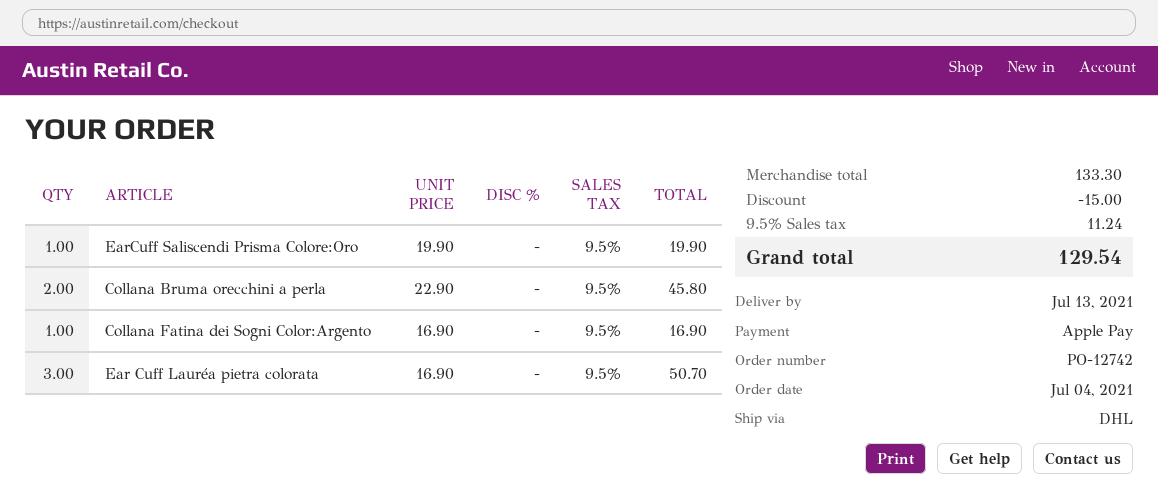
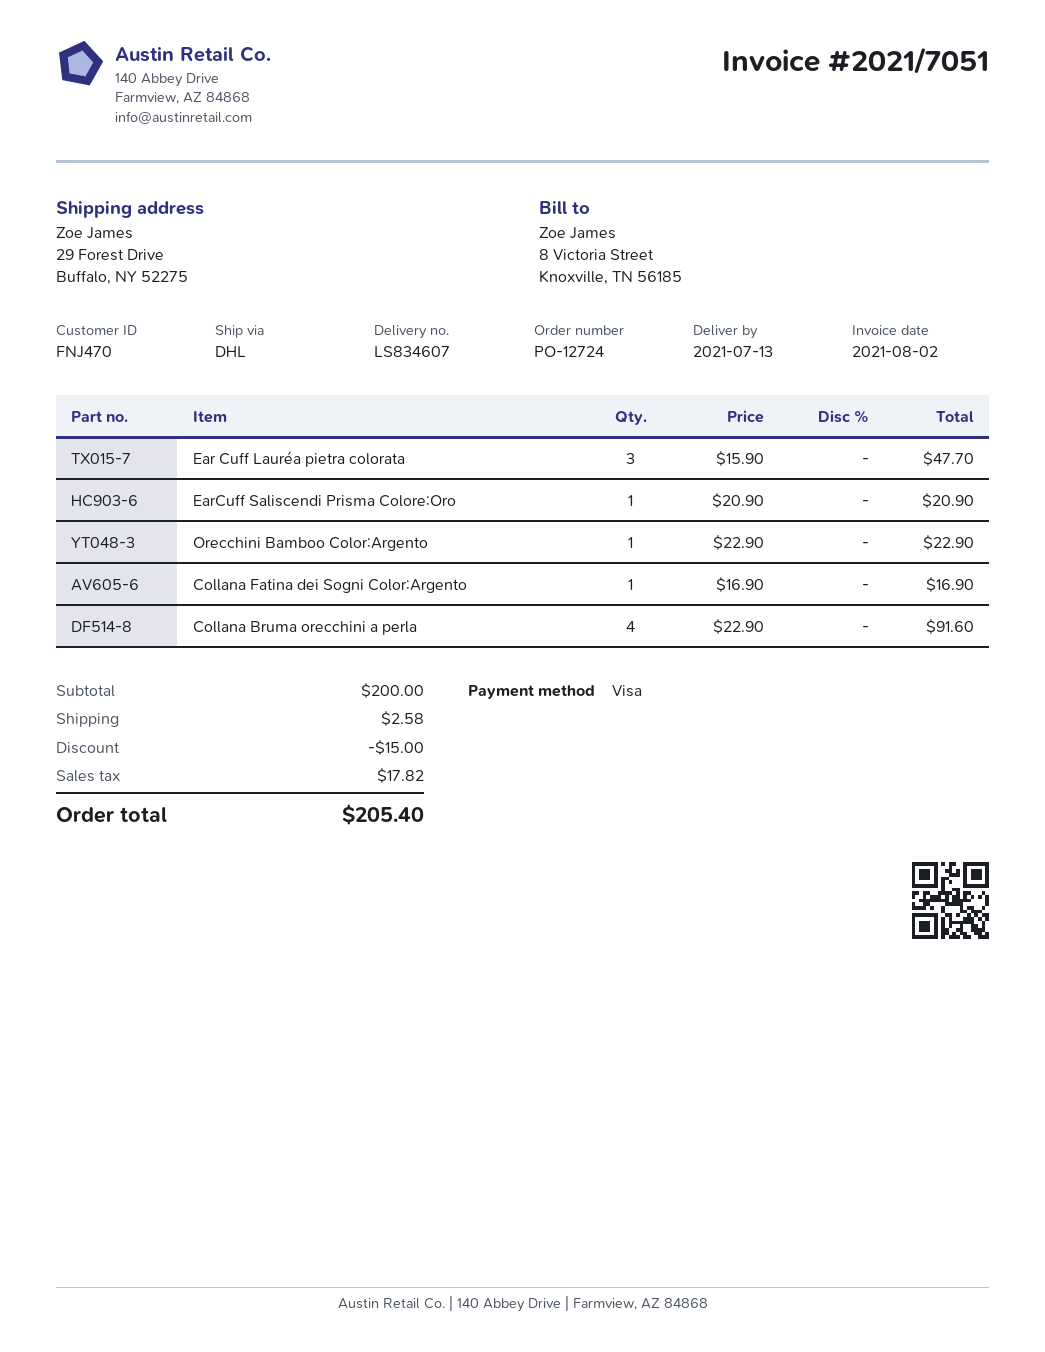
order number: PO-12742 -> PO-12724
payment method: Apple Pay -> Visa
EarCuff Saliscendi Prisma Colore:Oro: 1 x 19.90 = 19.90 -> 1 x 20.90 = 20.90
Collana Bruma orecchini a perla: 2 x 22.90 = 45.80 -> 4 x 22.90 = 91.60
Ear Cuff Lauréa pietra colorata: 3 x 16.90 = 50.70 -> 3 x 15.90 = 47.70
Orecchini Bamboo Color:Argento: none -> 1 x 22.90 = 22.90
subtotal: 133.30 -> 200.00
shipping: none -> 2.58
tax: 11.24 -> 17.82
total: 129.54 -> 205.40

